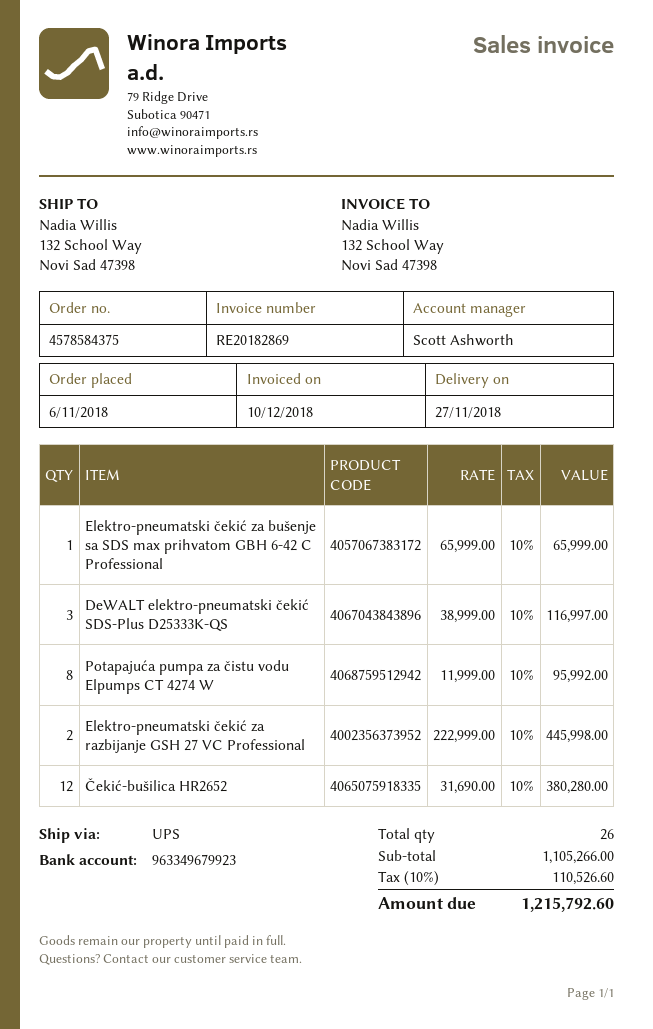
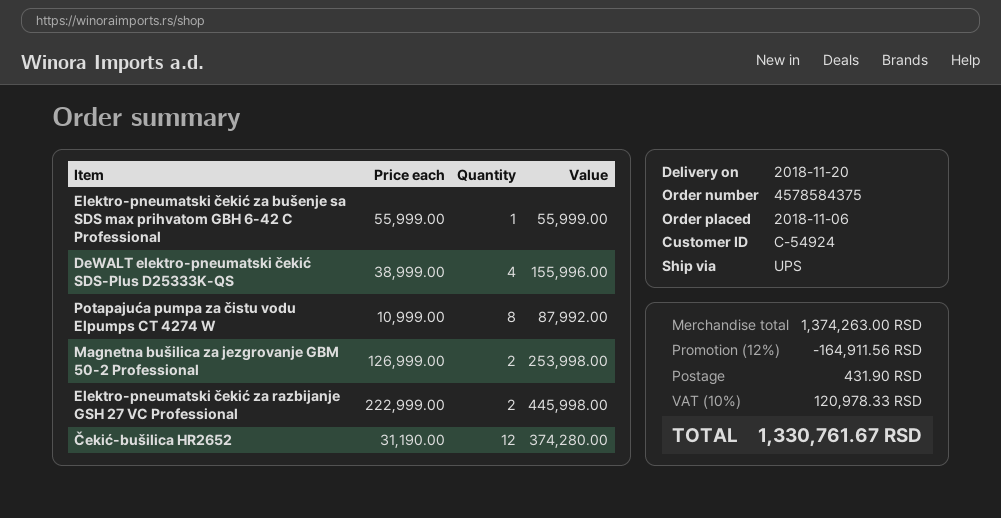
delivery date: 2018-11-27 -> 2018-11-20
Elektro-pneumatski čekić za bušenje sa SDS max prihvatom GBH 6-42 C Professional: 1 x 65999.00 = 65999.00 -> 1 x 55999.00 = 55999.00
DeWALT elektro-pneumatski čekić SDS-Plus D25333K-QS: 3 x 38999.00 = 116997.00 -> 4 x 38999.00 = 155996.00
Potapajuća pumpa za čistu vodu Elpumps CT 4274 W: 8 x 11999.00 = 95992.00 -> 8 x 10999.00 = 87992.00
Čekić-bušilica HR2652: 12 x 31690.00 = 380280.00 -> 12 x 31190.00 = 374280.00
Magnetna bušilica za jezgrovanje GBM 50-2 Professional: none -> 2 x 126999.00 = 253998.00
subtotal: 1105266.00 -> 1374263.00
discount: none -> 12% = 164911.56
shipping: none -> 431.90
tax: 10% = 110526.60 -> 10% = 120978.33
total: 1215792.60 -> 1330761.67

